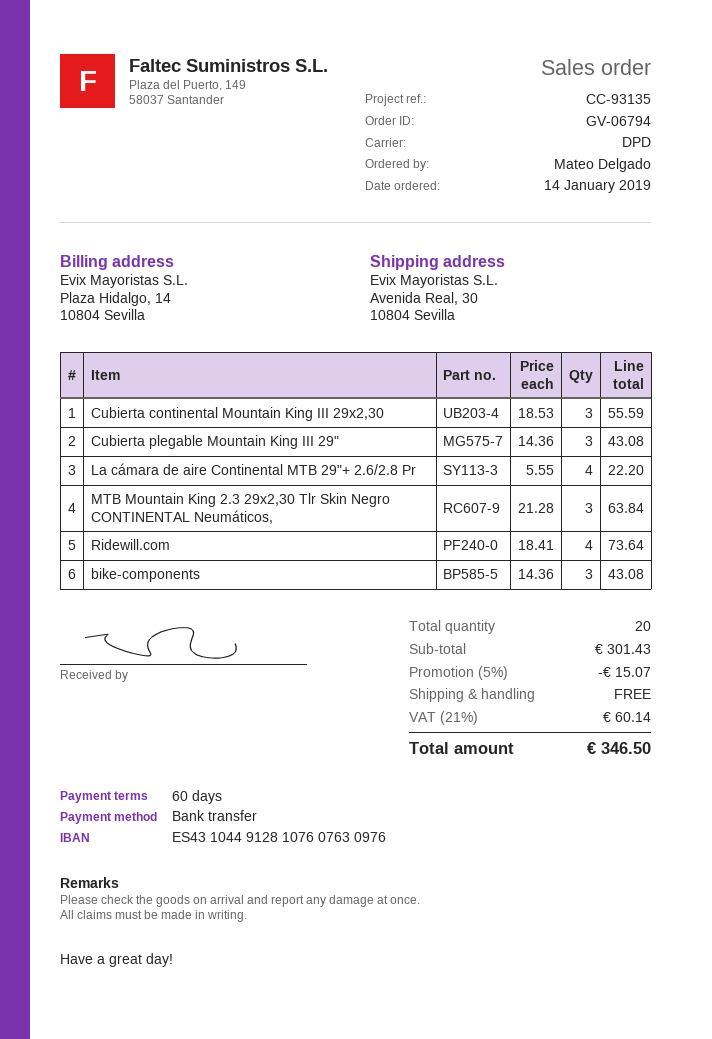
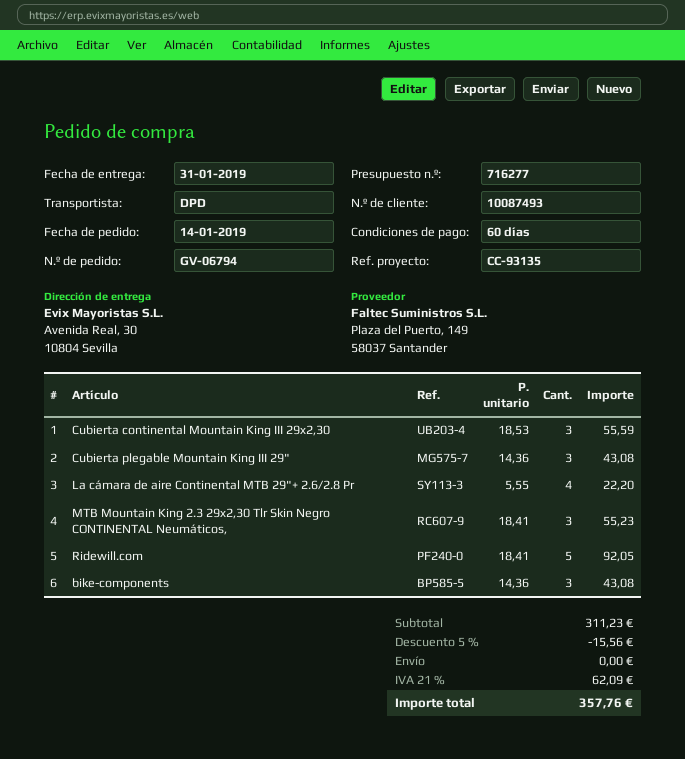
MTB Mountain King 2.3 29x2,30 Tlr Skin Negro CONTINENTAL Neumáticos,: 3 x 21.28 = 63.84 -> 3 x 18.41 = 55.23
Ridewill.com: 4 x 18.41 = 73.64 -> 5 x 18.41 = 92.05
subtotal: 301.43 -> 311.23
discount: 5% = 15.07 -> 5% = 15.56
tax: 21% = 60.14 -> 21% = 62.09
total: 346.50 -> 357.76

